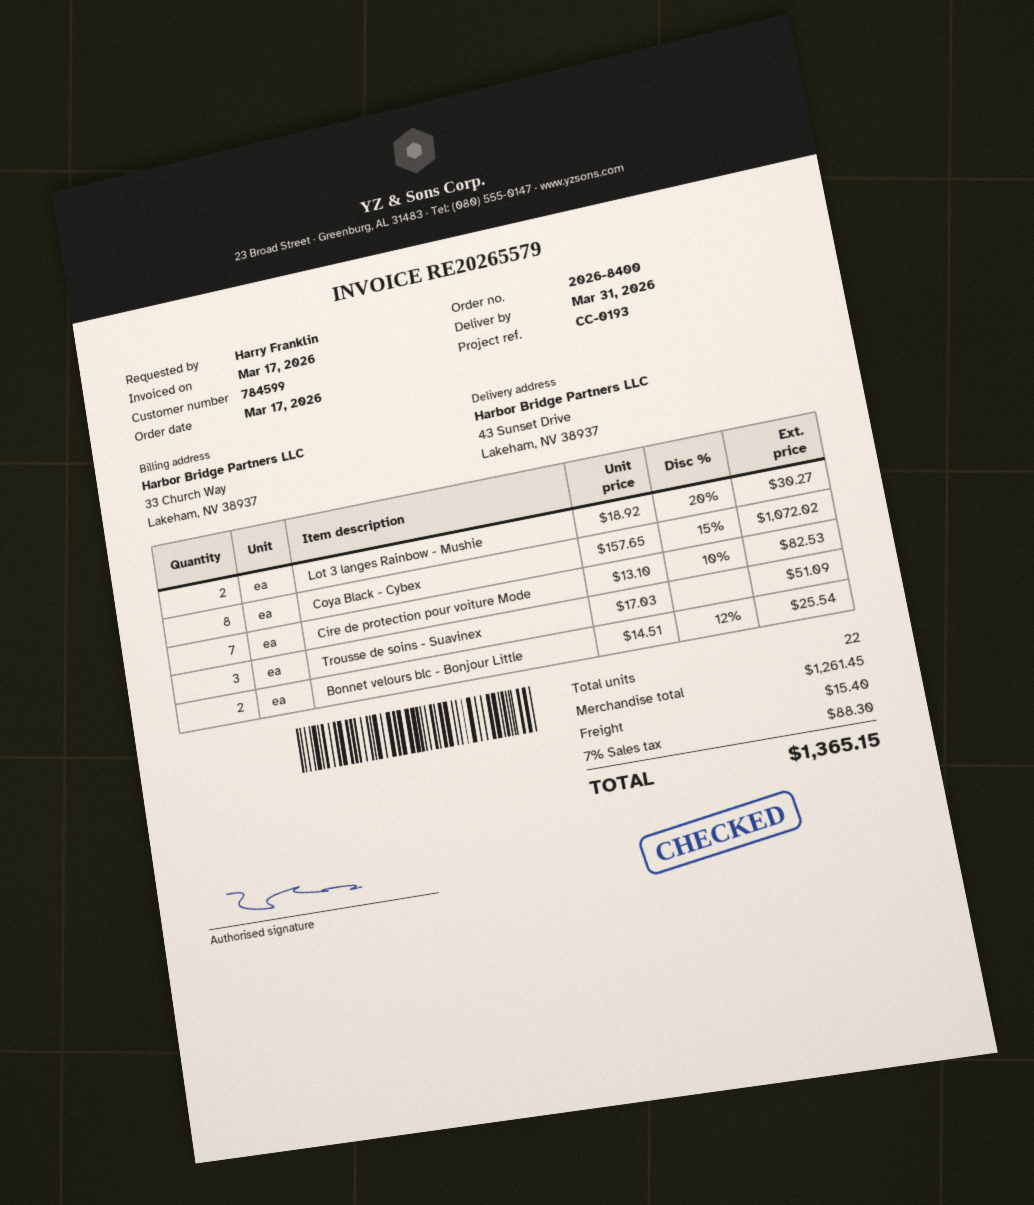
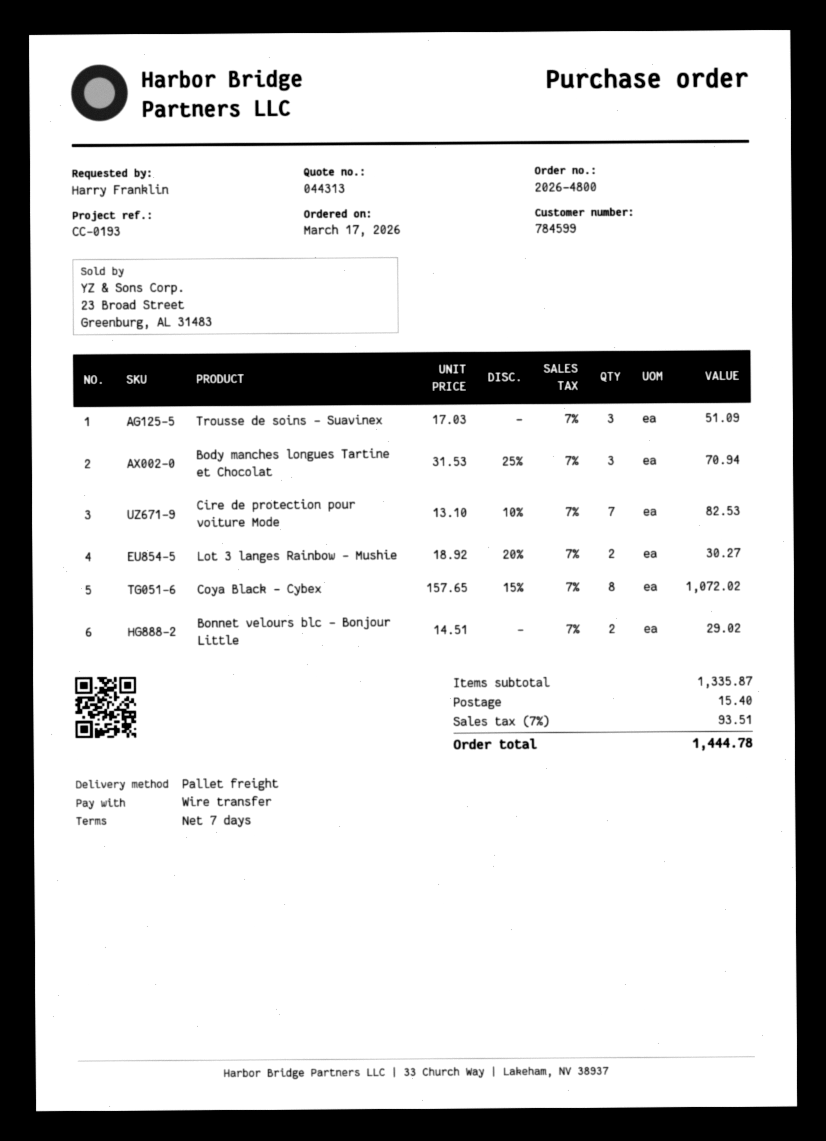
order number: 2026-8400 -> 2026-4800
Bonnet velours blc - Bonjour Little: 2 x 14.51 - 12% = 25.54 -> 2 x 14.51 = 29.02
Body manches longues Tartine et Chocolat: none -> 3 x 31.53 - 25% = 70.94
subtotal: 1261.45 -> 1335.87
tax: 7% = 88.30 -> 7% = 93.51
total: 1365.15 -> 1444.78

